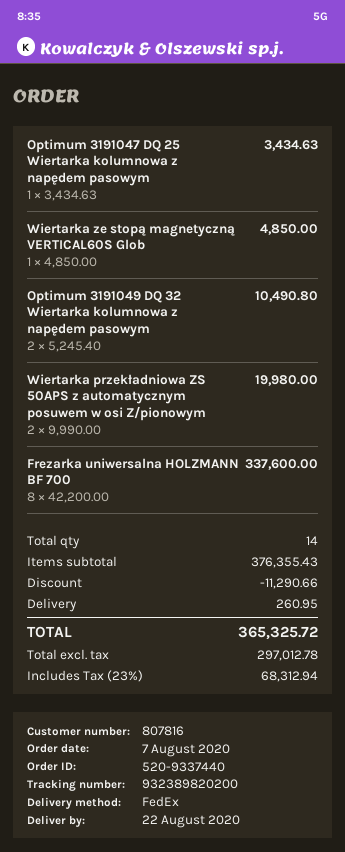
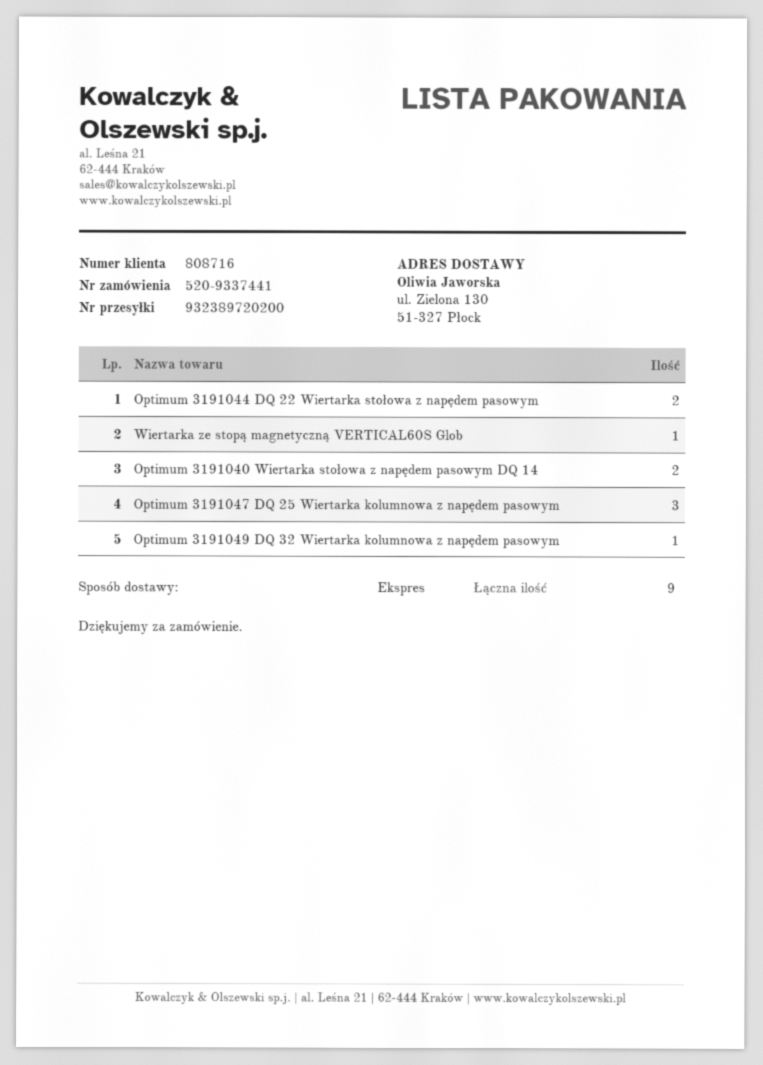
order number: 520-9337440 -> 520-9337441
customer number: 807816 -> 808716
shipping method: FedEx -> express
tracking number: 932389820200 -> 932389720200
Optimum 3191047 DQ 25 Wiertarka kolumnowa z napędem pasowym: 1 -> 3
Optimum 3191049 DQ 32 Wiertarka kolumnowa z napędem pasowym: 2 -> 1
Wiertarka przekładniowa ZS 50APS z automatycznym posuwem w osi Z/pionowym: 2 -> none
Frezarka uniwersalna HOLZMANN BF 700: 8 -> none
Optimum 3191044 DQ 22 Wiertarka stołowa z napędem pasowym: none -> 2
Optimum 3191040 Wiertarka stołowa z napędem pasowym DQ 14: none -> 2
total quantity: 14 -> 9

